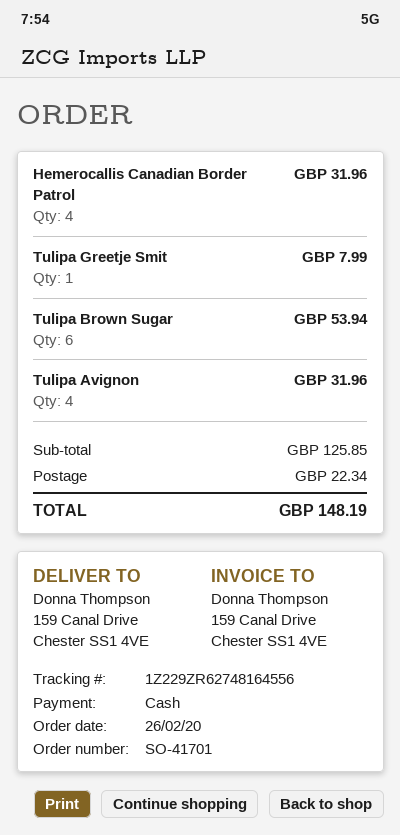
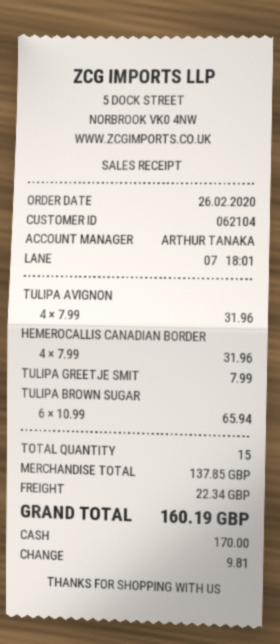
Tulipa Brown Sugar: 6 for 53.94 -> 6 for 65.94
subtotal: 125.85 -> 137.85
total: 148.19 -> 160.19

